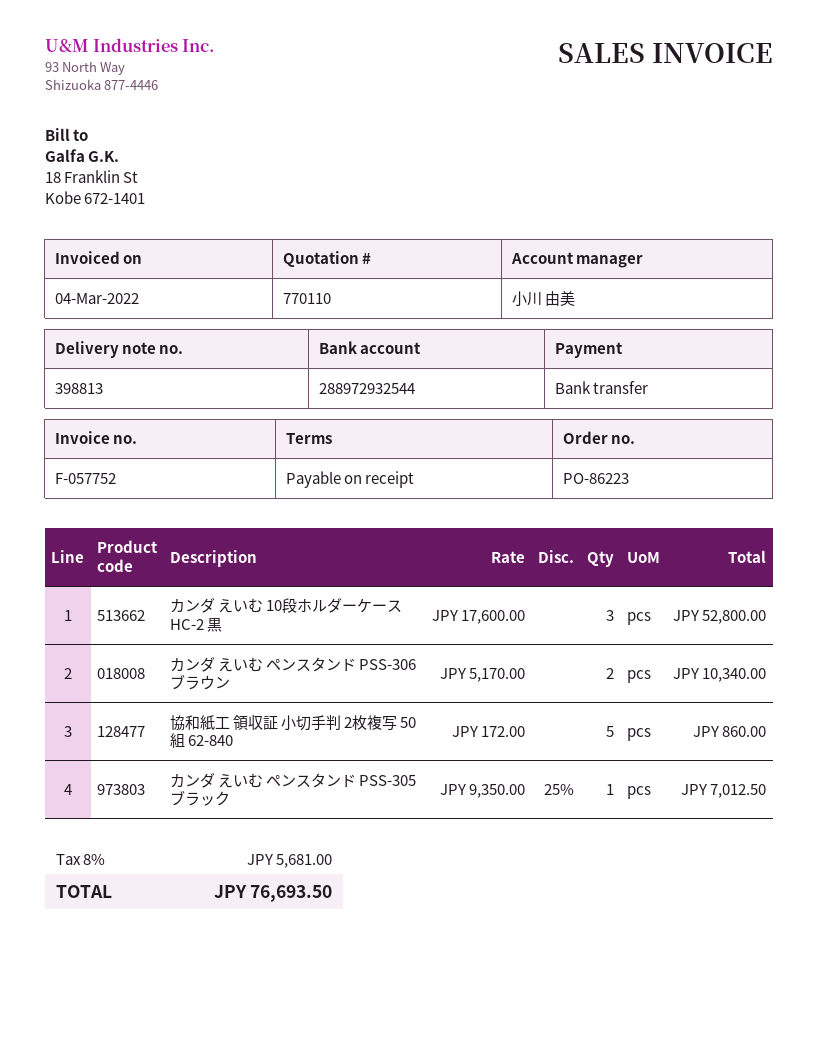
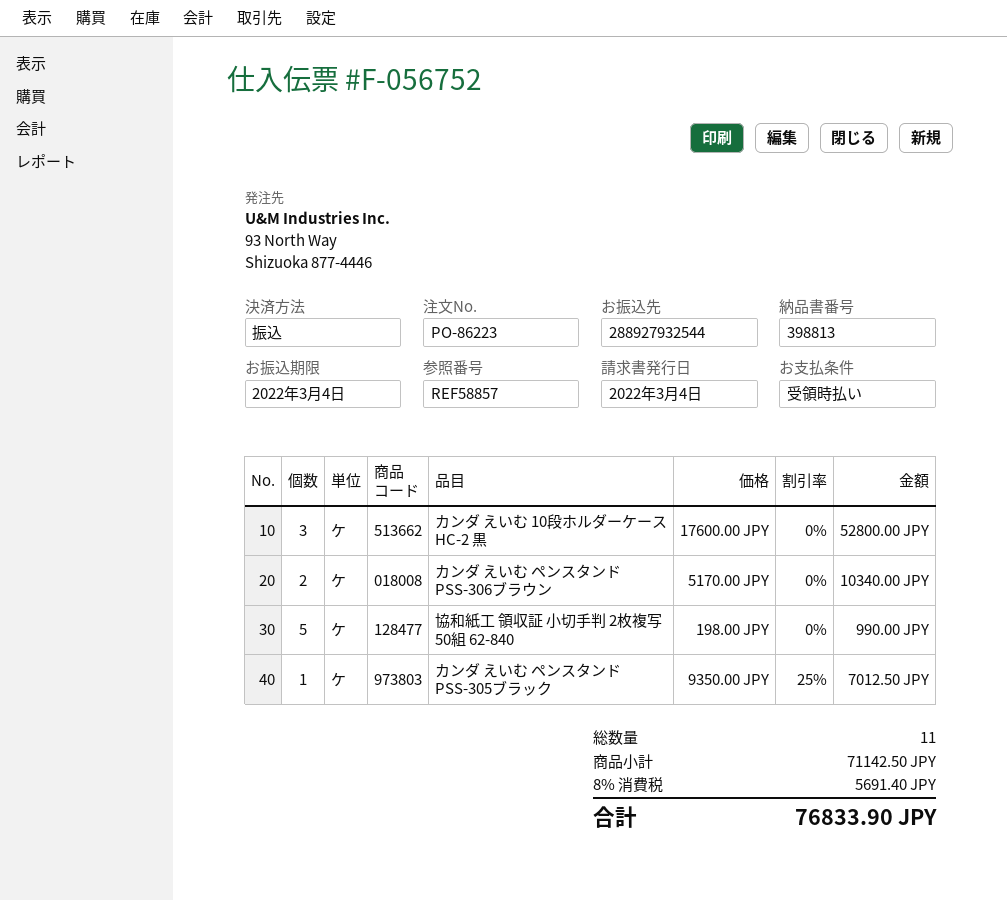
invoice number: F-057752 -> F-056752
bank account: 288972932544 -> 288927932544
協和紙工 領収証 小切手判 2枚複写 50組 62-840: 5 x 172.00 = 860.00 -> 5 x 198.00 = 990.00
tax: 8% = 5681.00 -> 8% = 5691.40
total: 76693.50 -> 76833.90

